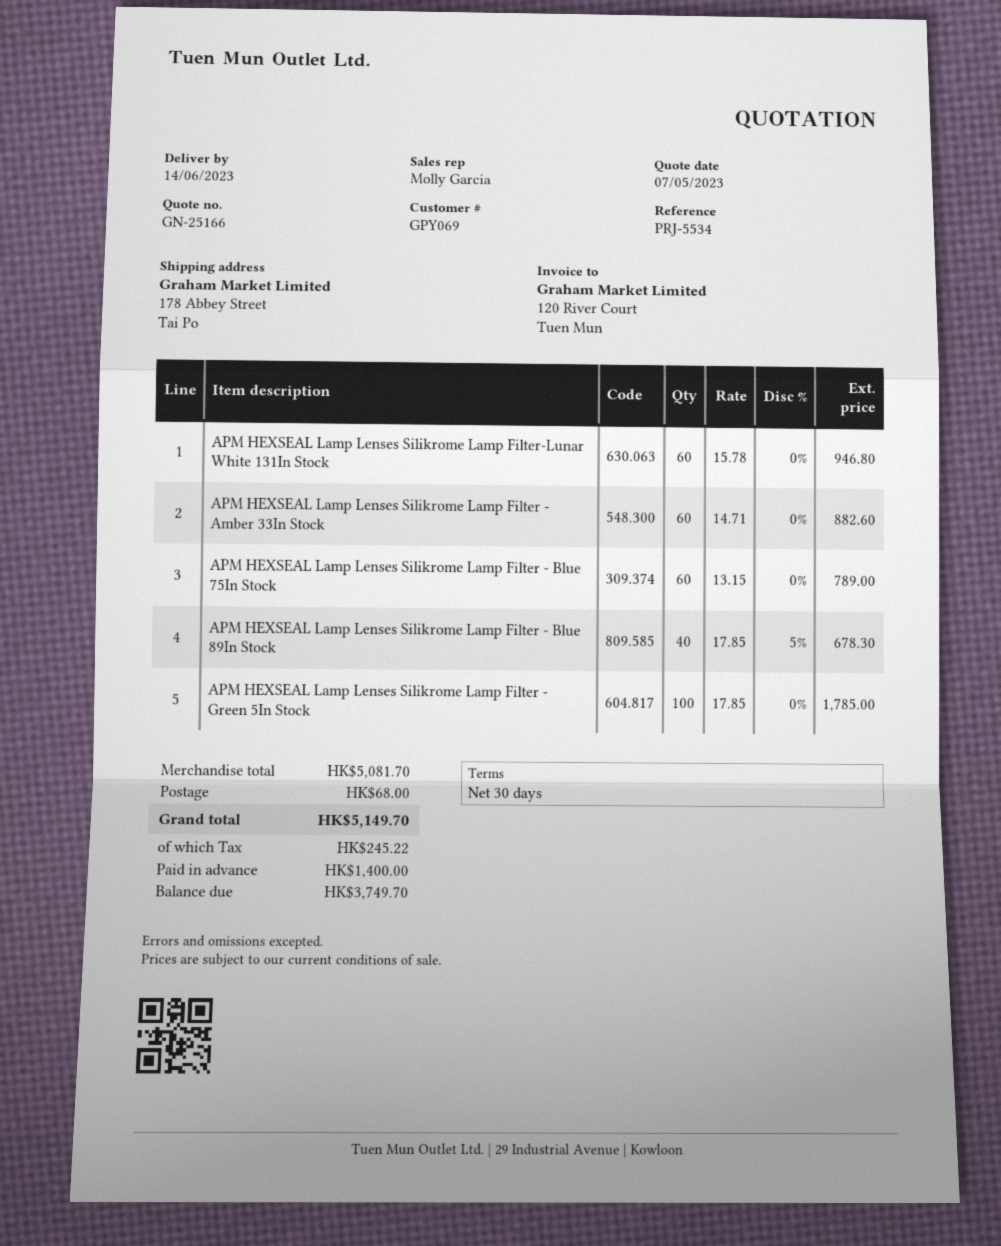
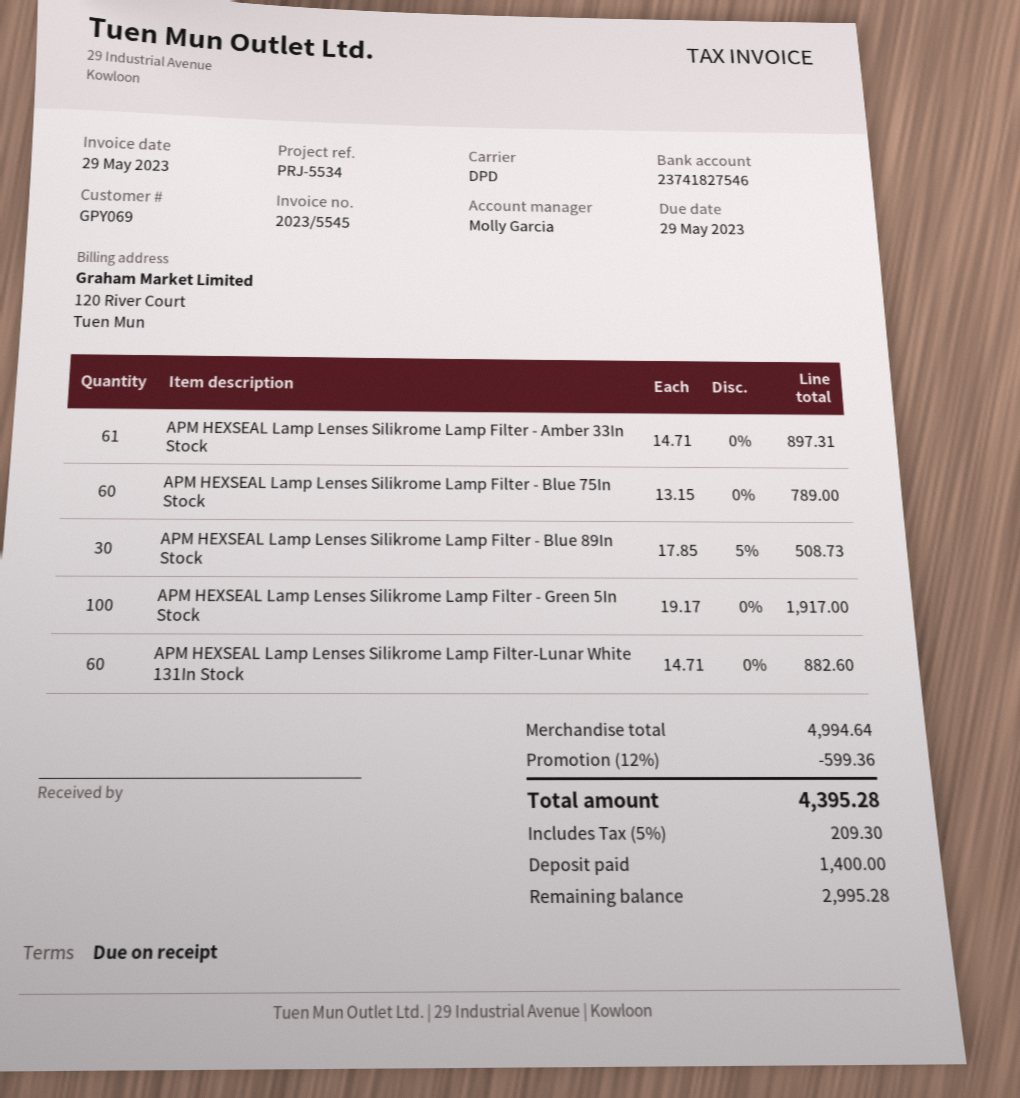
payment terms: 30 days -> on receipt
APM HEXSEAL Lamp Lenses Silikrome Lamp Filter-Lunar White 131In Stock: 60 x 15.78 = 946.80 -> 60 x 14.71 = 882.60
APM HEXSEAL Lamp Lenses Silikrome Lamp Filter - Amber 33In Stock: 60 x 14.71 = 882.60 -> 61 x 14.71 = 897.31
APM HEXSEAL Lamp Lenses Silikrome Lamp Filter - Blue 89In Stock: 40 x 17.85 - 5% = 678.30 -> 30 x 17.85 - 5% = 508.73
APM HEXSEAL Lamp Lenses Silikrome Lamp Filter - Green 5In Stock: 100 x 17.85 = 1785.00 -> 100 x 19.17 = 1917.00
subtotal: 5081.70 -> 4994.64
discount: none -> 12% = 599.36
shipping: 68.00 -> none
tax: 245.22 -> 209.30
total: 5149.70 -> 4395.28
balance: 3749.70 -> 2995.28

